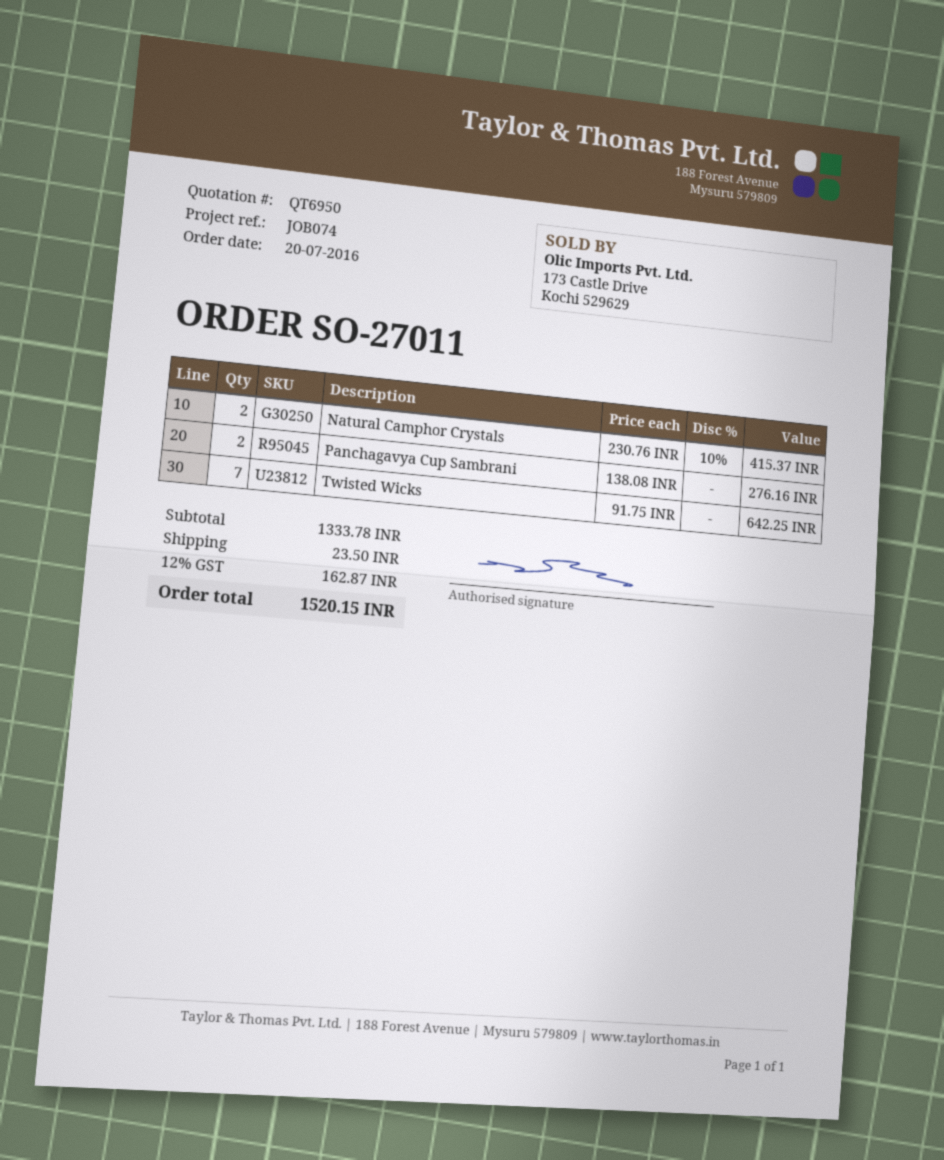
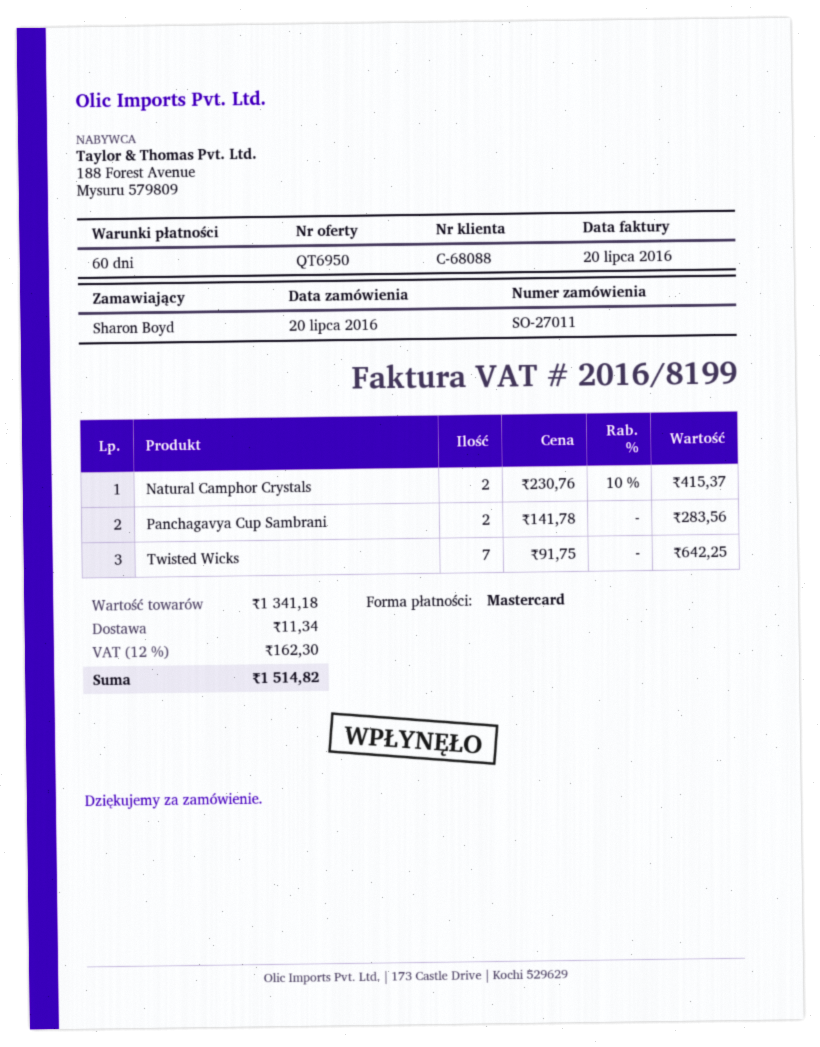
Panchagavya Cup Sambrani: 2 x 138.08 = 276.16 -> 2 x 141.78 = 283.56
subtotal: 1333.78 -> 1341.18
shipping: 23.50 -> 11.34
tax: 12% = 162.87 -> 12% = 162.30
total: 1520.15 -> 1514.82

